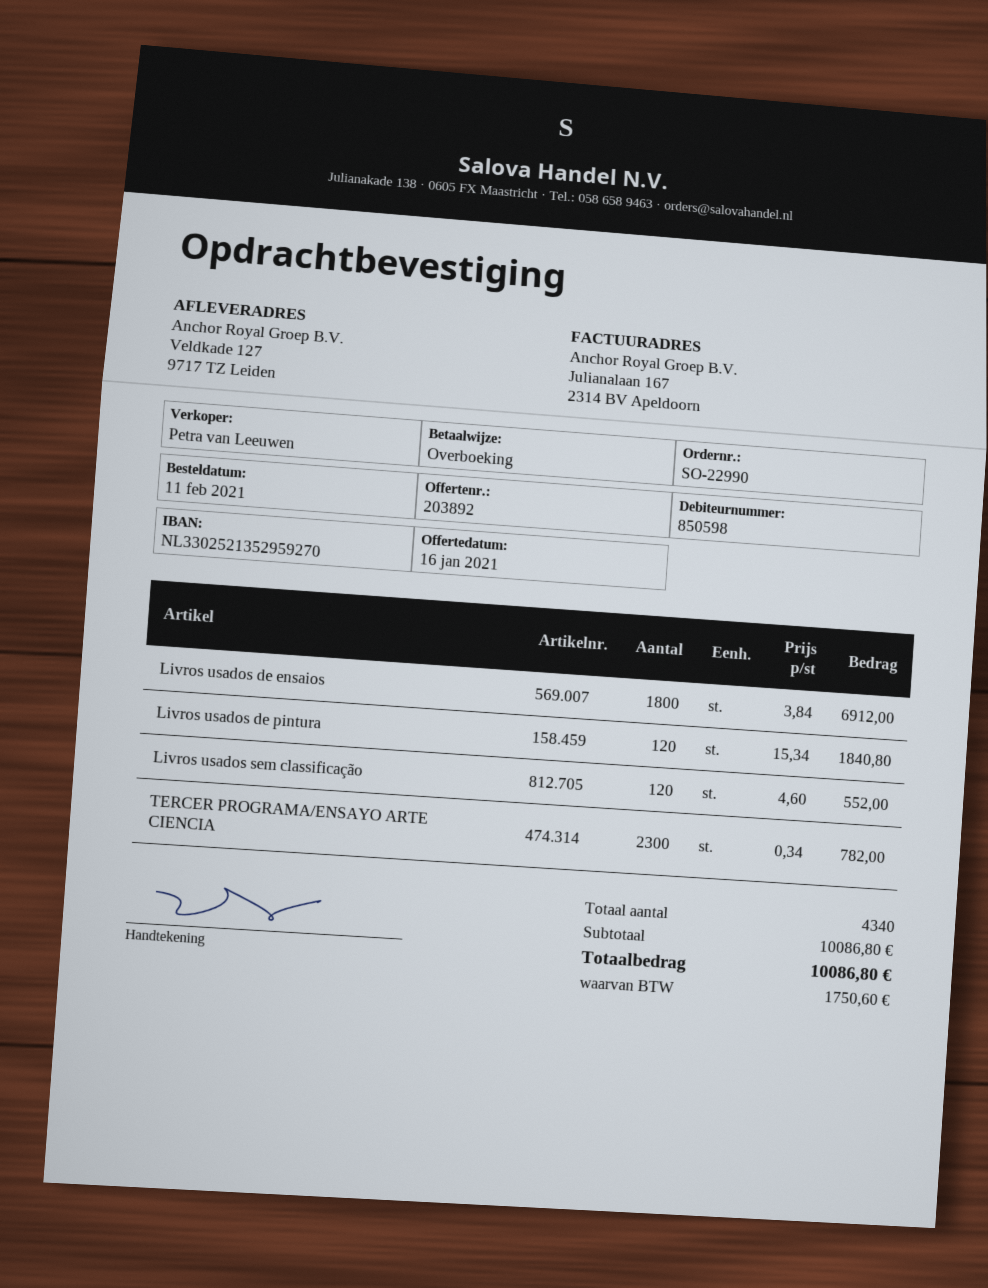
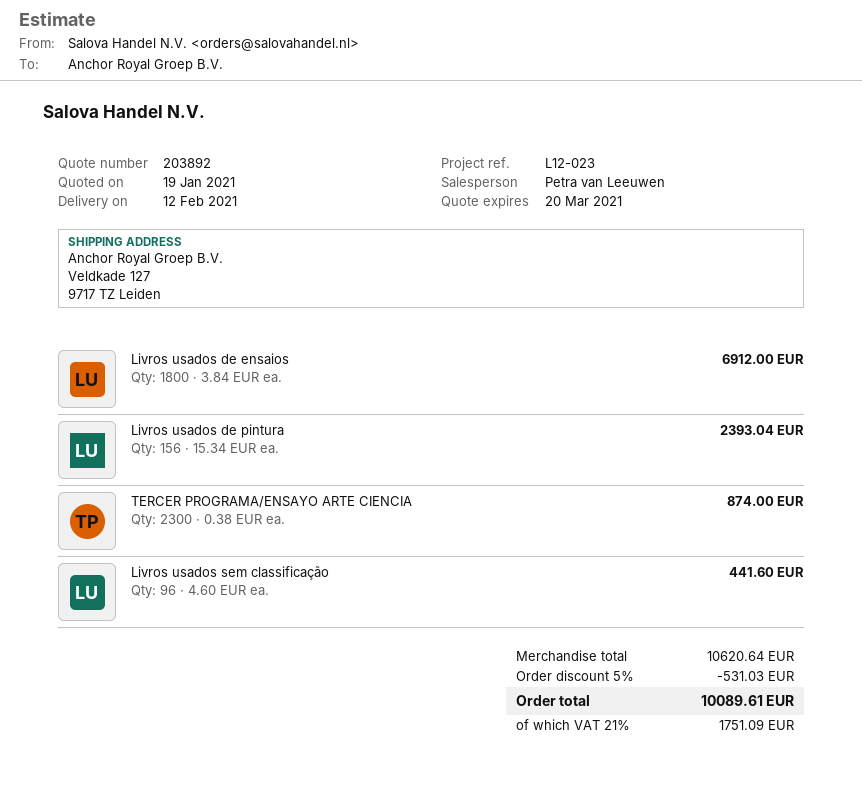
quote date: 2021-01-16 -> 2021-01-19
Livros usados de pintura: 120 x 15.34 = 1840.80 -> 156 x 15.34 = 2393.04
Livros usados sem classificação: 120 x 4.60 = 552.00 -> 96 x 4.60 = 441.60
TERCER PROGRAMA/ENSAYO ARTE CIENCIA: 2300 x 0.34 = 782.00 -> 2300 x 0.38 = 874.00
subtotal: 10086.80 -> 10620.64
discount: none -> 5% = 531.03
tax: 1750.60 -> 1751.09
total: 10086.80 -> 10089.61

